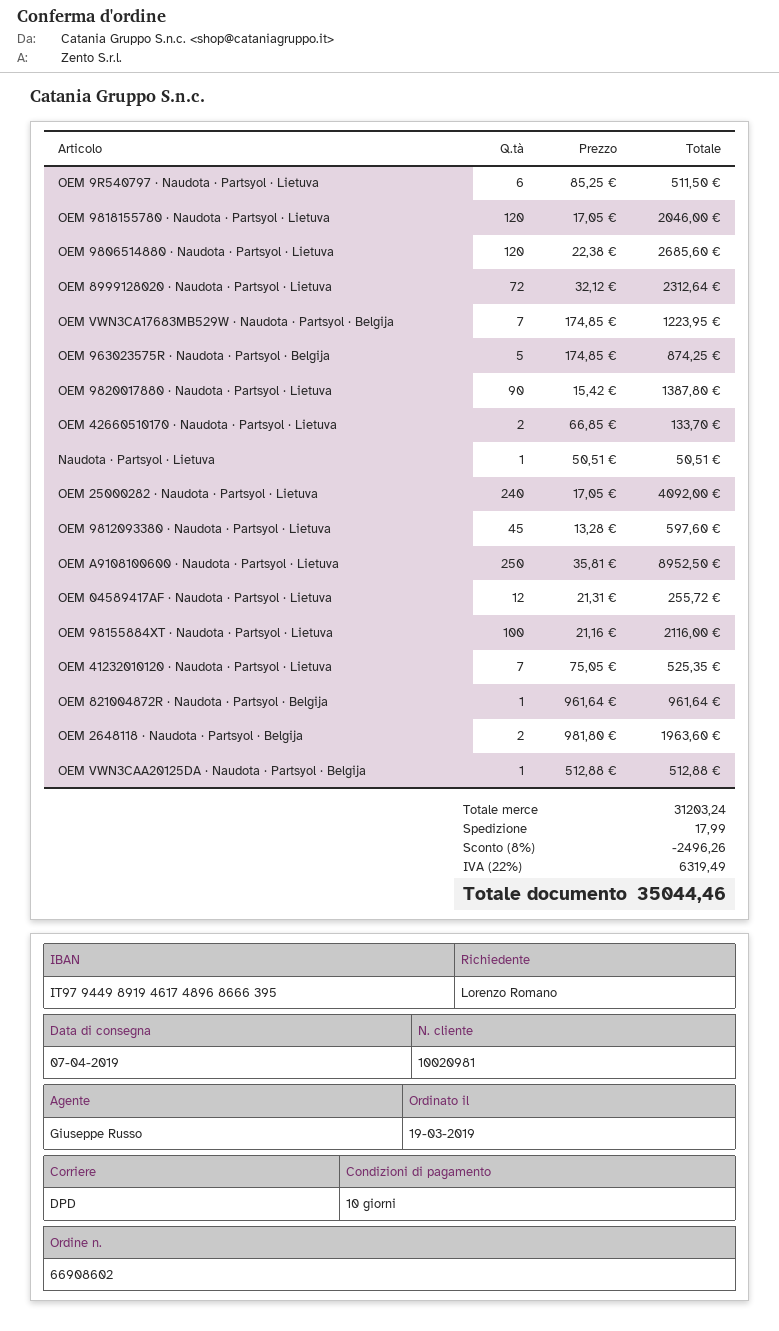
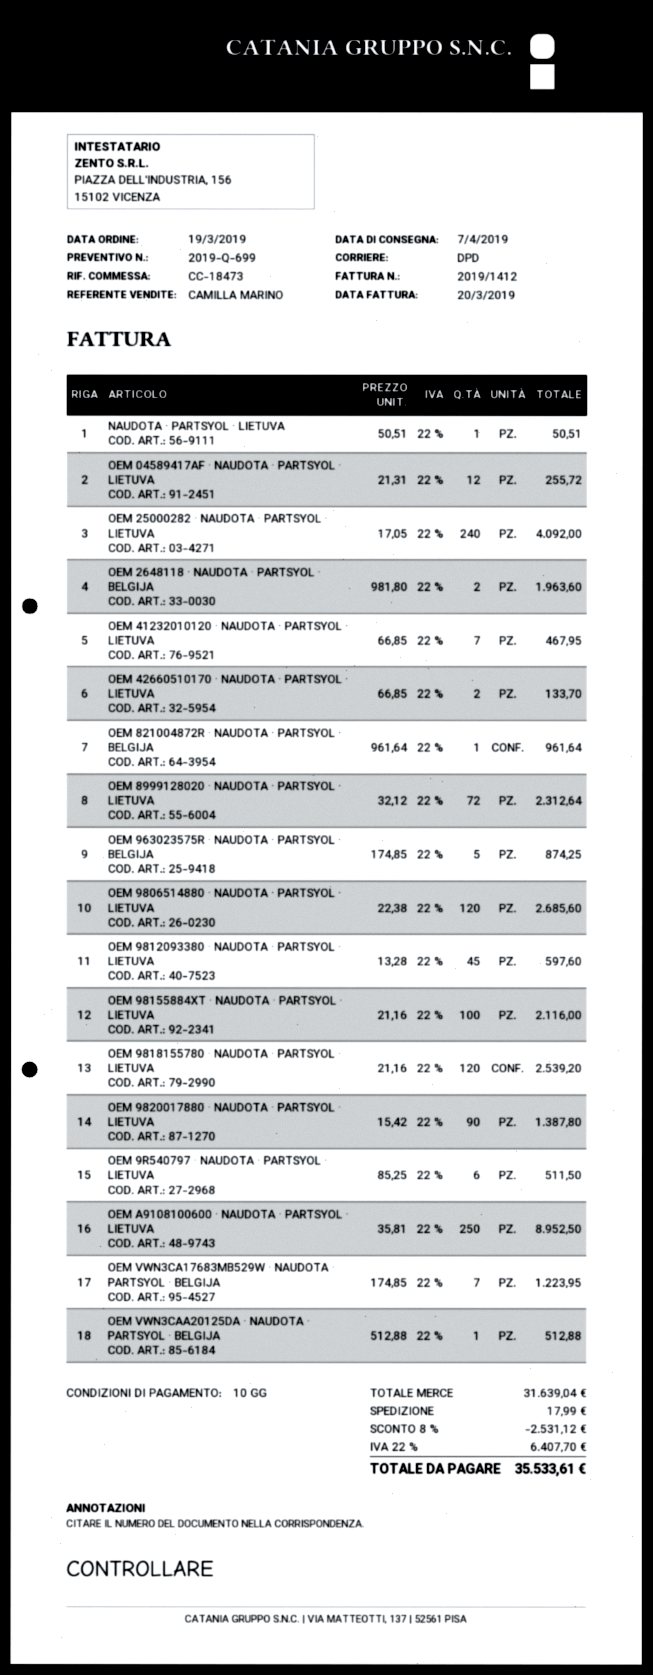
sales rep: Giuseppe Russo -> CAMILLA MARINO
OEM 9818155780 · Naudota · Partsyol · Lietuva: 120 x 17.05 = 2046.00 -> 120 x 21.16 = 2539.20
OEM 41232010120 · Naudota · Partsyol · Lietuva: 7 x 75.05 = 525.35 -> 7 x 66.85 = 467.95
subtotal: 31203.24 -> 31639.04
discount: 8% = 2496.26 -> 8% = 2531.12
tax: 22% = 6319.49 -> 22% = 6407.70
total: 35044.46 -> 35533.61

